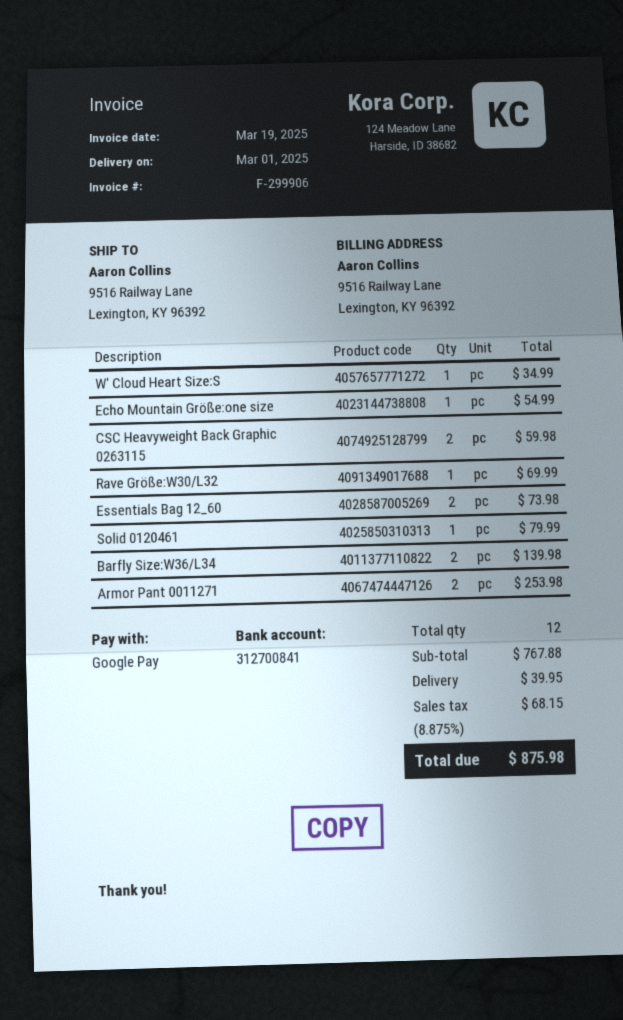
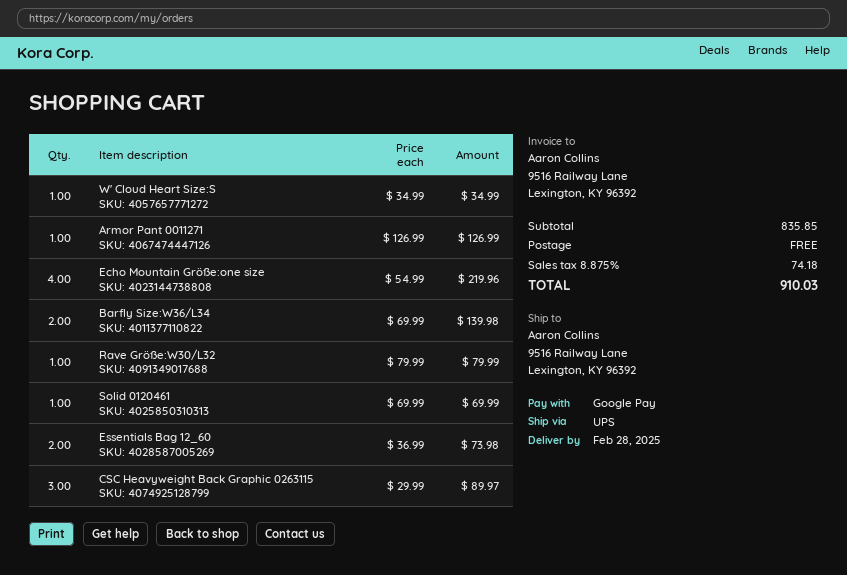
delivery date: 2025-03-01 -> 2025-02-28
Echo Mountain Größe:one size: 1 for 54.99 -> 4 for 219.96
CSC Heavyweight Back Graphic 0263115: 2 for 59.98 -> 3 for 89.97
Rave Größe:W30/L32: 1 for 69.99 -> 1 for 79.99
Solid 0120461: 1 for 79.99 -> 1 for 69.99
Armor Pant 0011271: 2 for 253.98 -> 1 for 126.99
subtotal: 767.88 -> 835.85
shipping: 39.95 -> 0.00
tax: 8.875% = 68.15 -> 8.875% = 74.18
total: 875.98 -> 910.03

